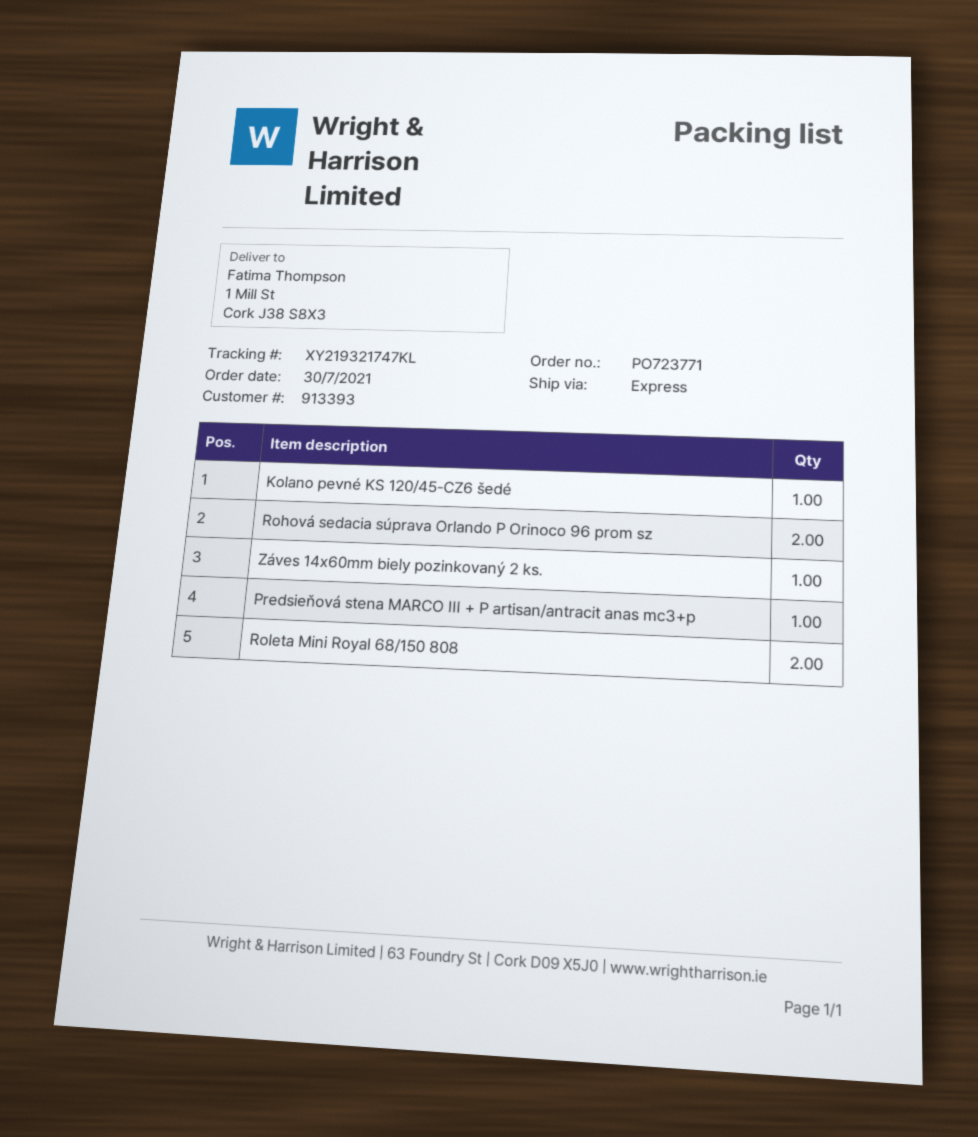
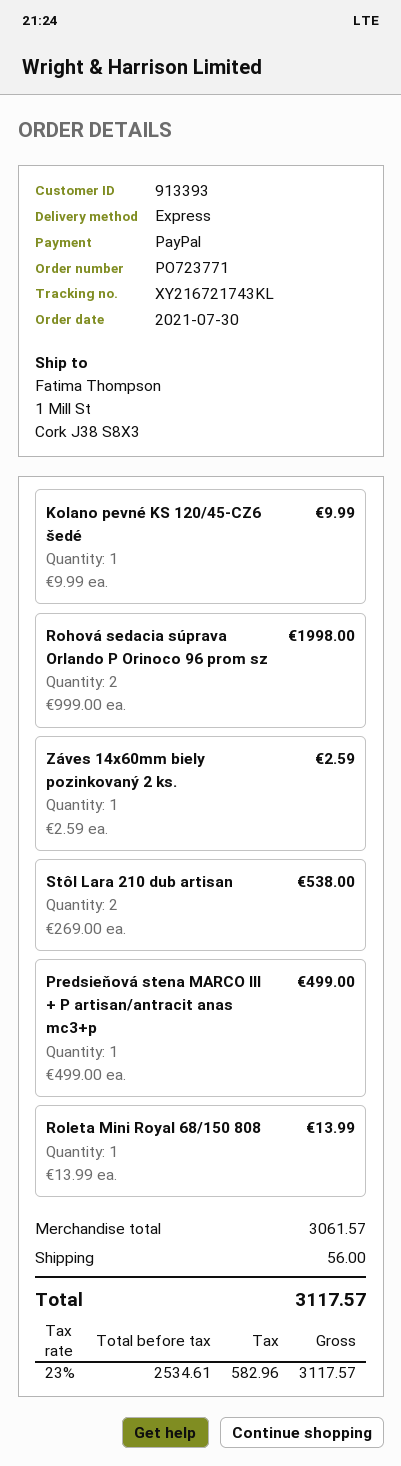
tracking number: XY219321747KL -> XY216721743KL
Roleta Mini Royal 68/150 808: 2 -> 1
Stôl Lara 210 dub artisan: none -> 2

